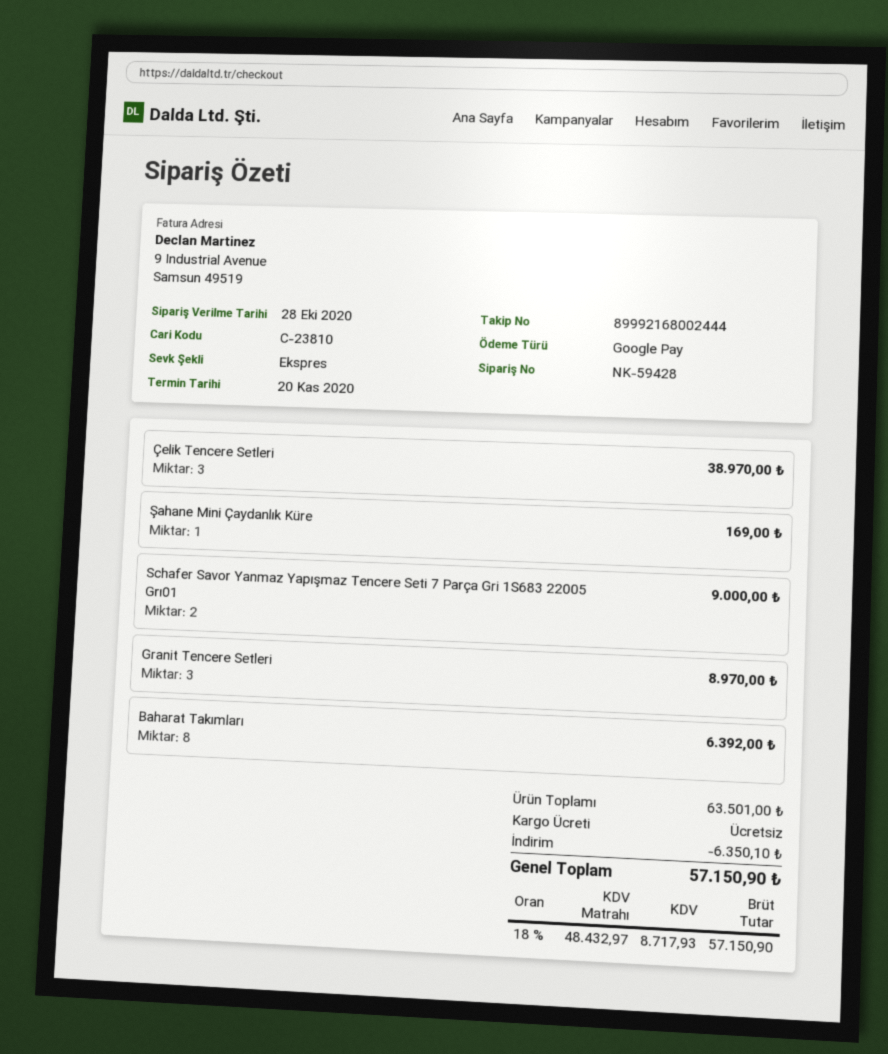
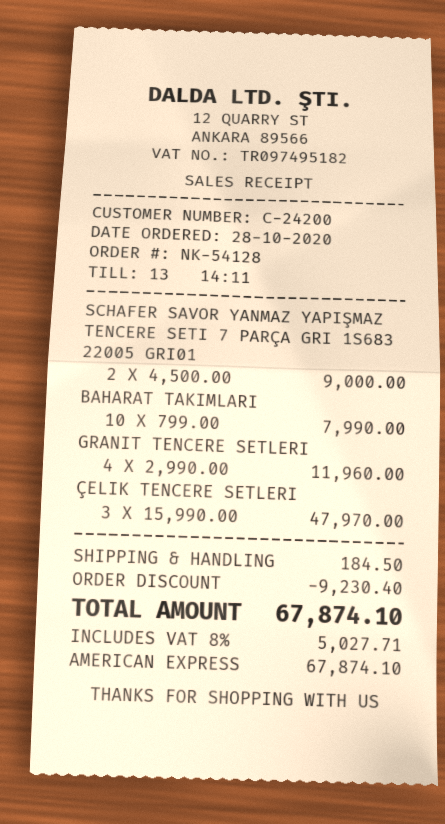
order number: NK-59428 -> NK-54128
customer number: C-23810 -> C-24200
payment method: Google Pay -> American Express
Çelik Tencere Setleri: 3 for 38970.00 -> 3 for 47970.00
Şahane Mini Çaydanlık Küre: 1 for 169.00 -> none
Granit Tencere Setleri: 3 for 8970.00 -> 4 for 11960.00
Baharat Takımları: 8 for 6392.00 -> 10 for 7990.00
discount: 6350.10 -> 9230.40
shipping: 0.00 -> 184.50
tax: 18% = 8717.93 -> 8% = 5027.71
total: 57150.90 -> 67874.10

